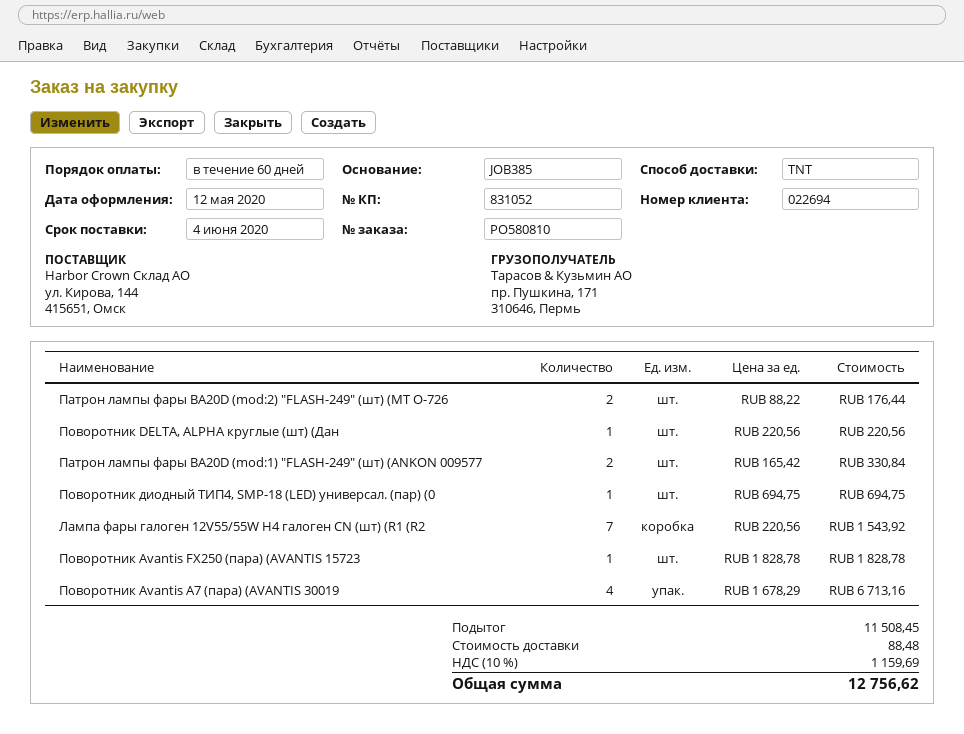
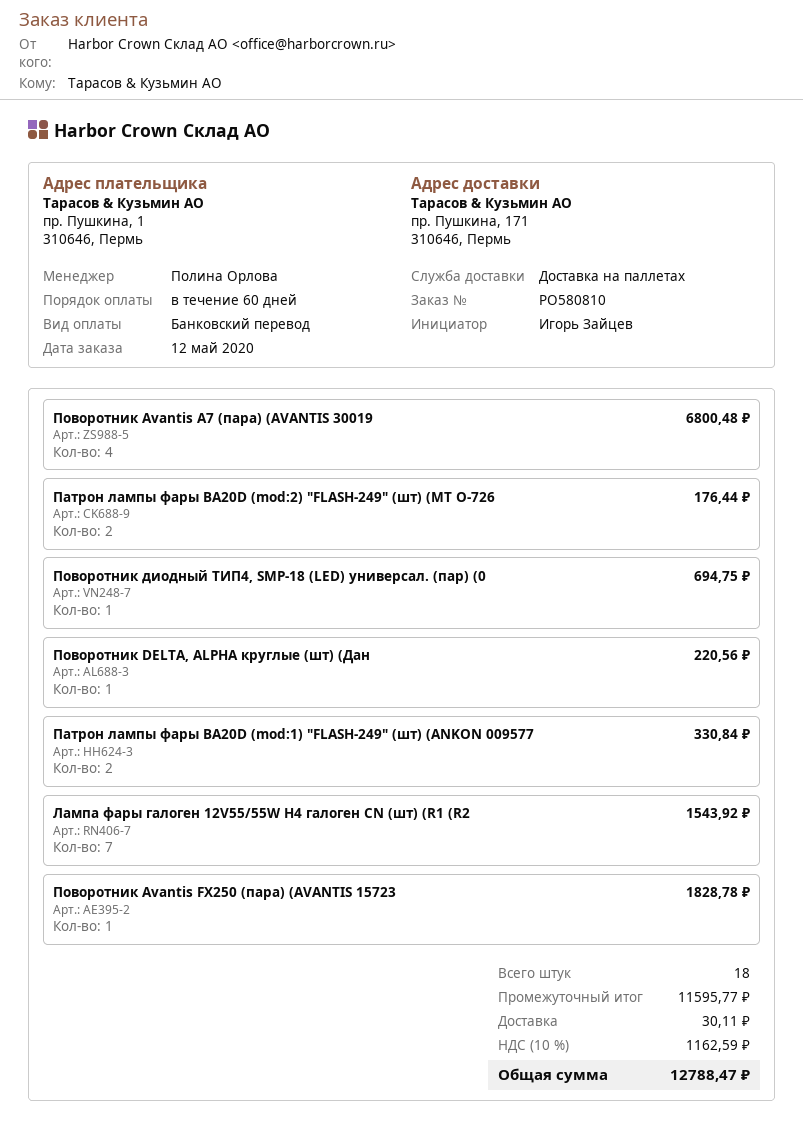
shipping method: TNT -> pallet freight
Поворотник Avantis A7 (пара) (AVANTIS 30019: 4 for 6713.16 -> 4 for 6800.48
subtotal: 11508.45 -> 11595.77
shipping: 88.48 -> 30.11
tax: 10% = 1159.69 -> 10% = 1162.59
total: 12756.62 -> 12788.47

